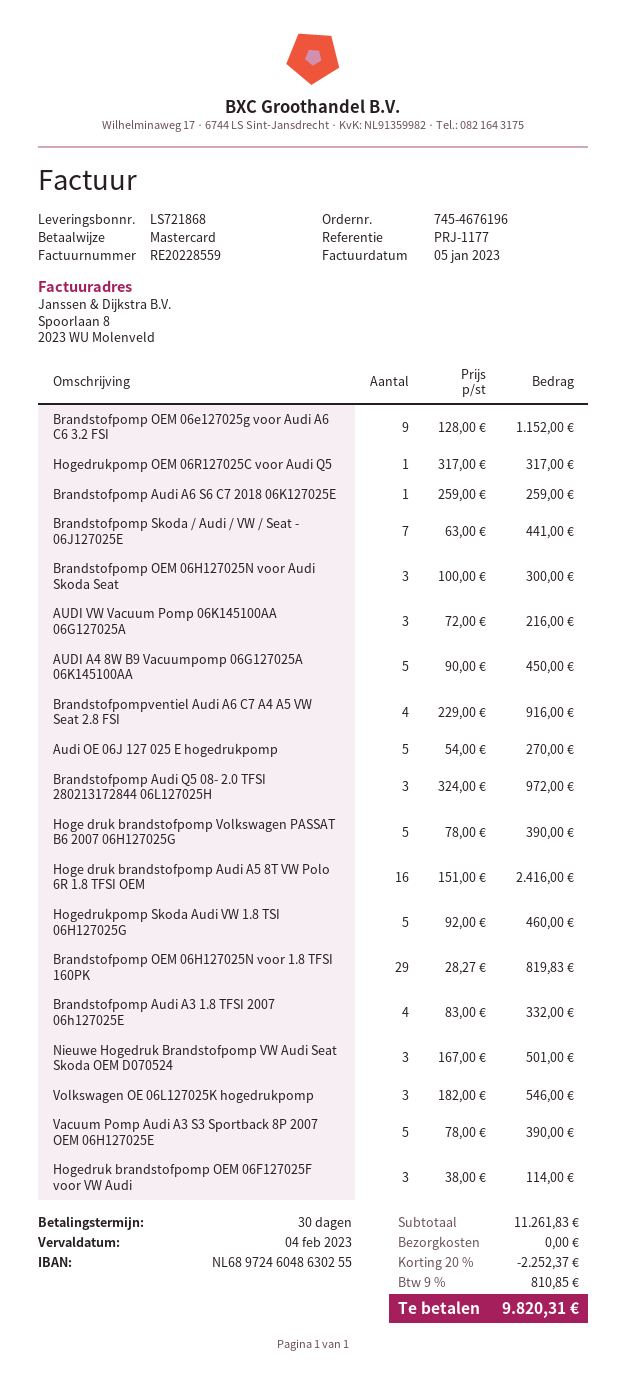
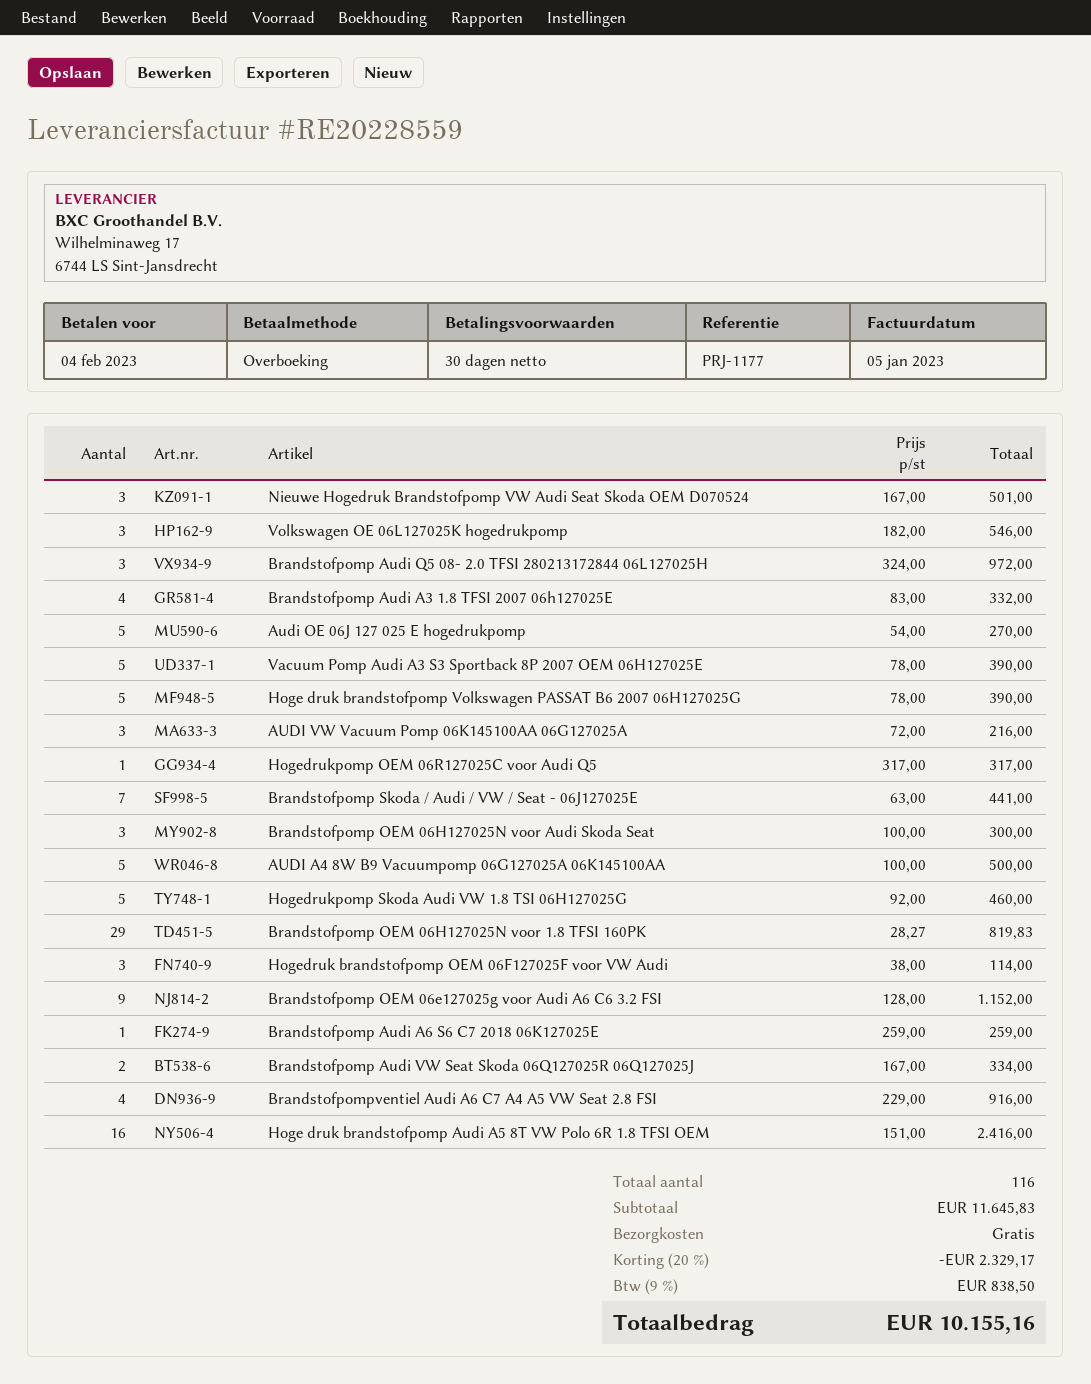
payment method: Mastercard -> bank transfer
AUDI A4 8W B9 Vacuumpomp 06G127025A 06K145100AA: 5 x 90.00 = 450.00 -> 5 x 100.00 = 500.00
Brandstofpomp Audi VW Seat Skoda 06Q127025R 06Q127025J: none -> 2 x 167.00 = 334.00
subtotal: 11261.83 -> 11645.83
discount: 20% = 2252.37 -> 20% = 2329.17
tax: 9% = 810.85 -> 9% = 838.50
total: 9820.31 -> 10155.16

